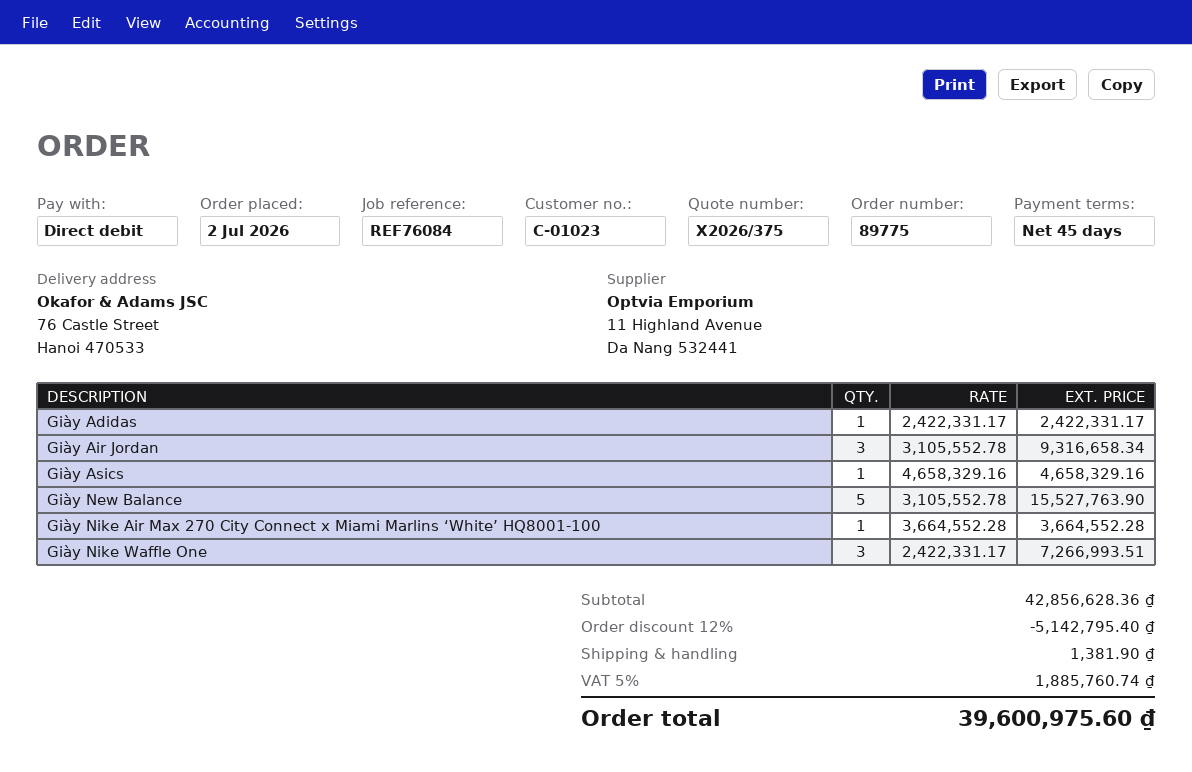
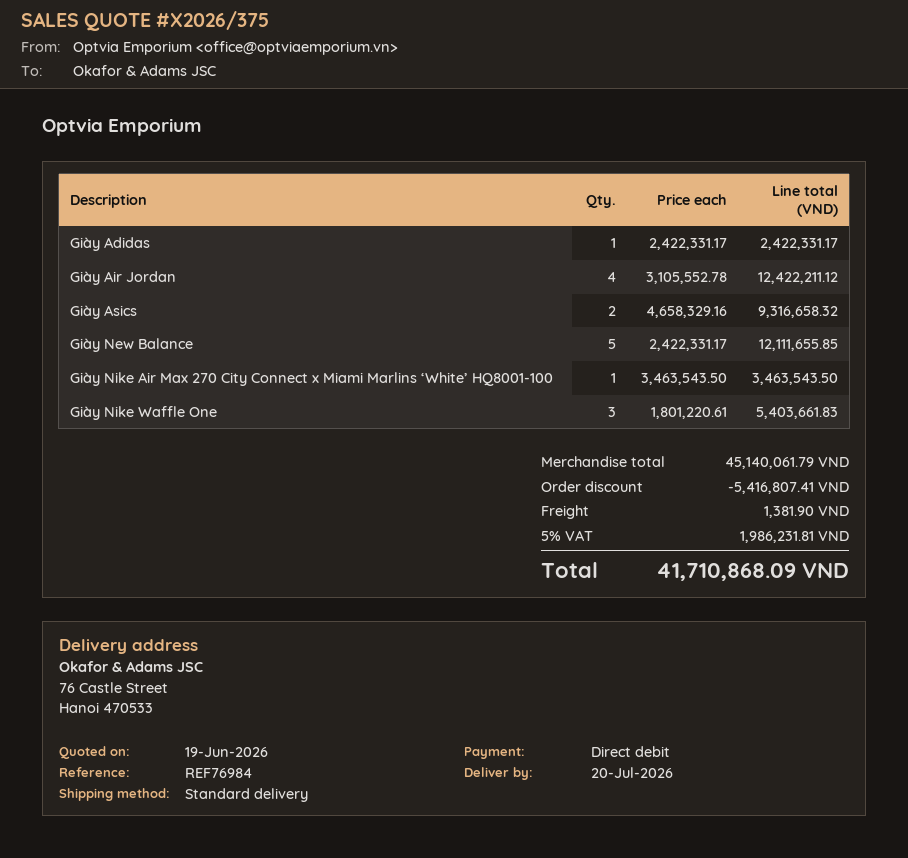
reference: REF76084 -> REF76984
Giày Air Jordan: 3 x 3105552.78 = 9316658.34 -> 4 x 3105552.78 = 12422211.12
Giày Asics: 1 x 4658329.16 = 4658329.16 -> 2 x 4658329.16 = 9316658.32
Giày New Balance: 5 x 3105552.78 = 15527763.90 -> 5 x 2422331.17 = 12111655.85
Giày Nike Air Max 270 City Connect x Miami Marlins ‘White’ HQ8001-100: 1 x 3664552.28 = 3664552.28 -> 1 x 3463543.50 = 3463543.50
Giày Nike Waffle One: 3 x 2422331.17 = 7266993.51 -> 3 x 1801220.61 = 5403661.83
subtotal: 42856628.36 -> 45140061.79
discount: 5142795.40 -> 5416807.41
tax: 5% = 1885760.74 -> 5% = 1986231.81
total: 39600975.60 -> 41710868.09

